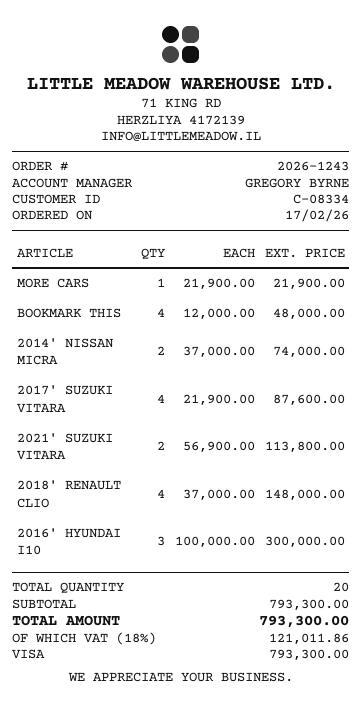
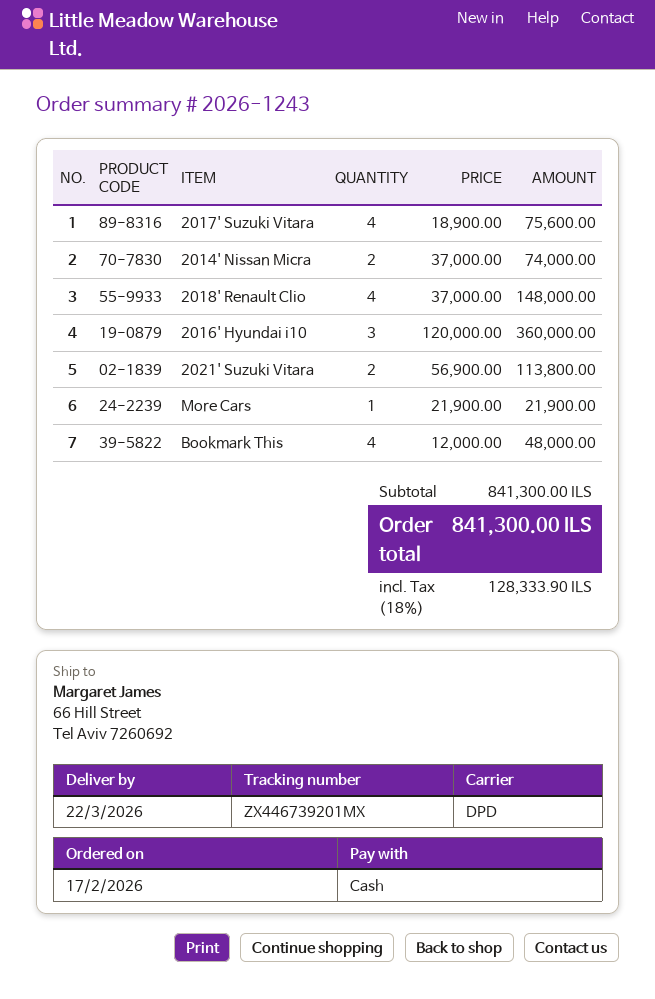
payment method: Visa -> cash
2017' SUZUKI VITARA: 4 x 21900.00 = 87600.00 -> 4 x 18900.00 = 75600.00
2016' HYUNDAI I10: 3 x 100000.00 = 300000.00 -> 3 x 120000.00 = 360000.00
subtotal: 793300.00 -> 841300.00
tax: 18% = 121011.86 -> 18% = 128333.90
total: 793300.00 -> 841300.00

